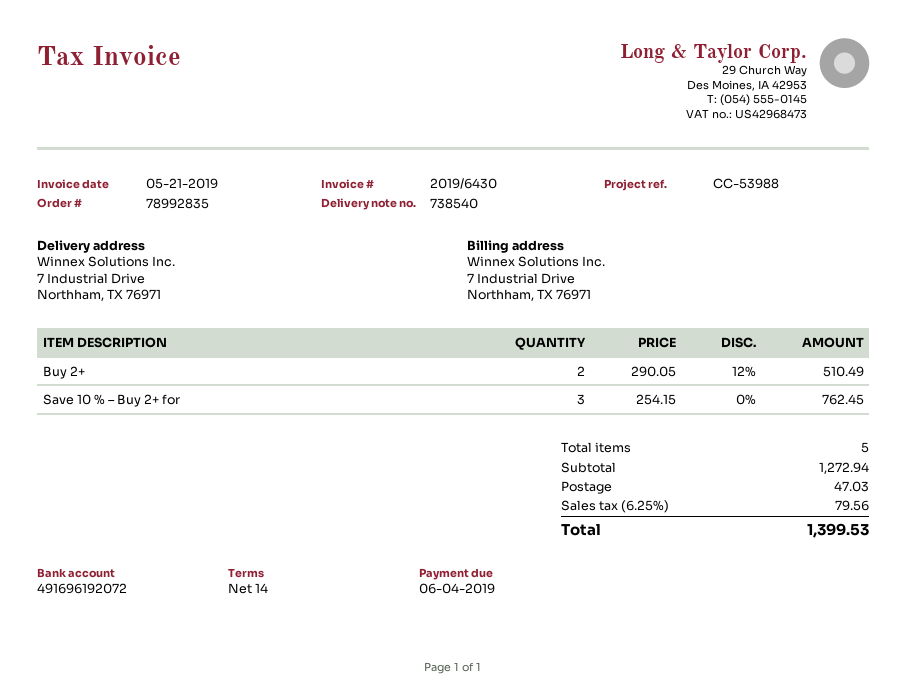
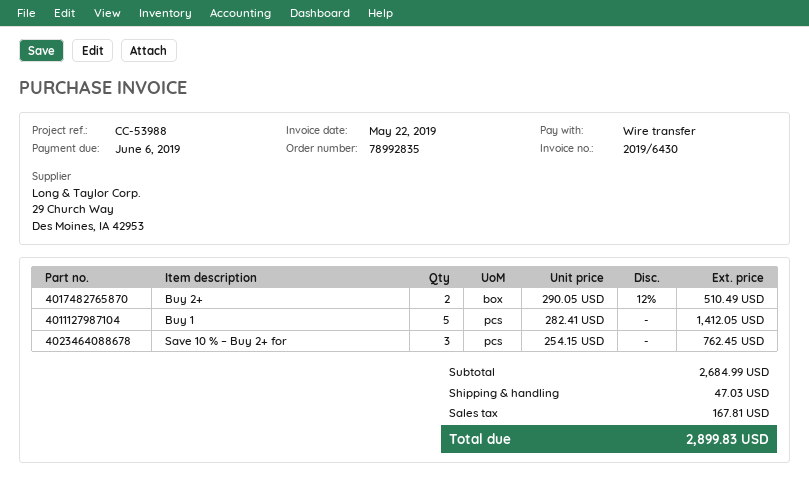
invoice date: 2019-05-21 -> 2019-05-22
due date: 2019-06-04 -> 2019-06-06
Buy 1: none -> 5 x 282.41 = 1412.05
subtotal: 1272.94 -> 2684.99
tax: 79.56 -> 167.81
total: 1399.53 -> 2899.83

